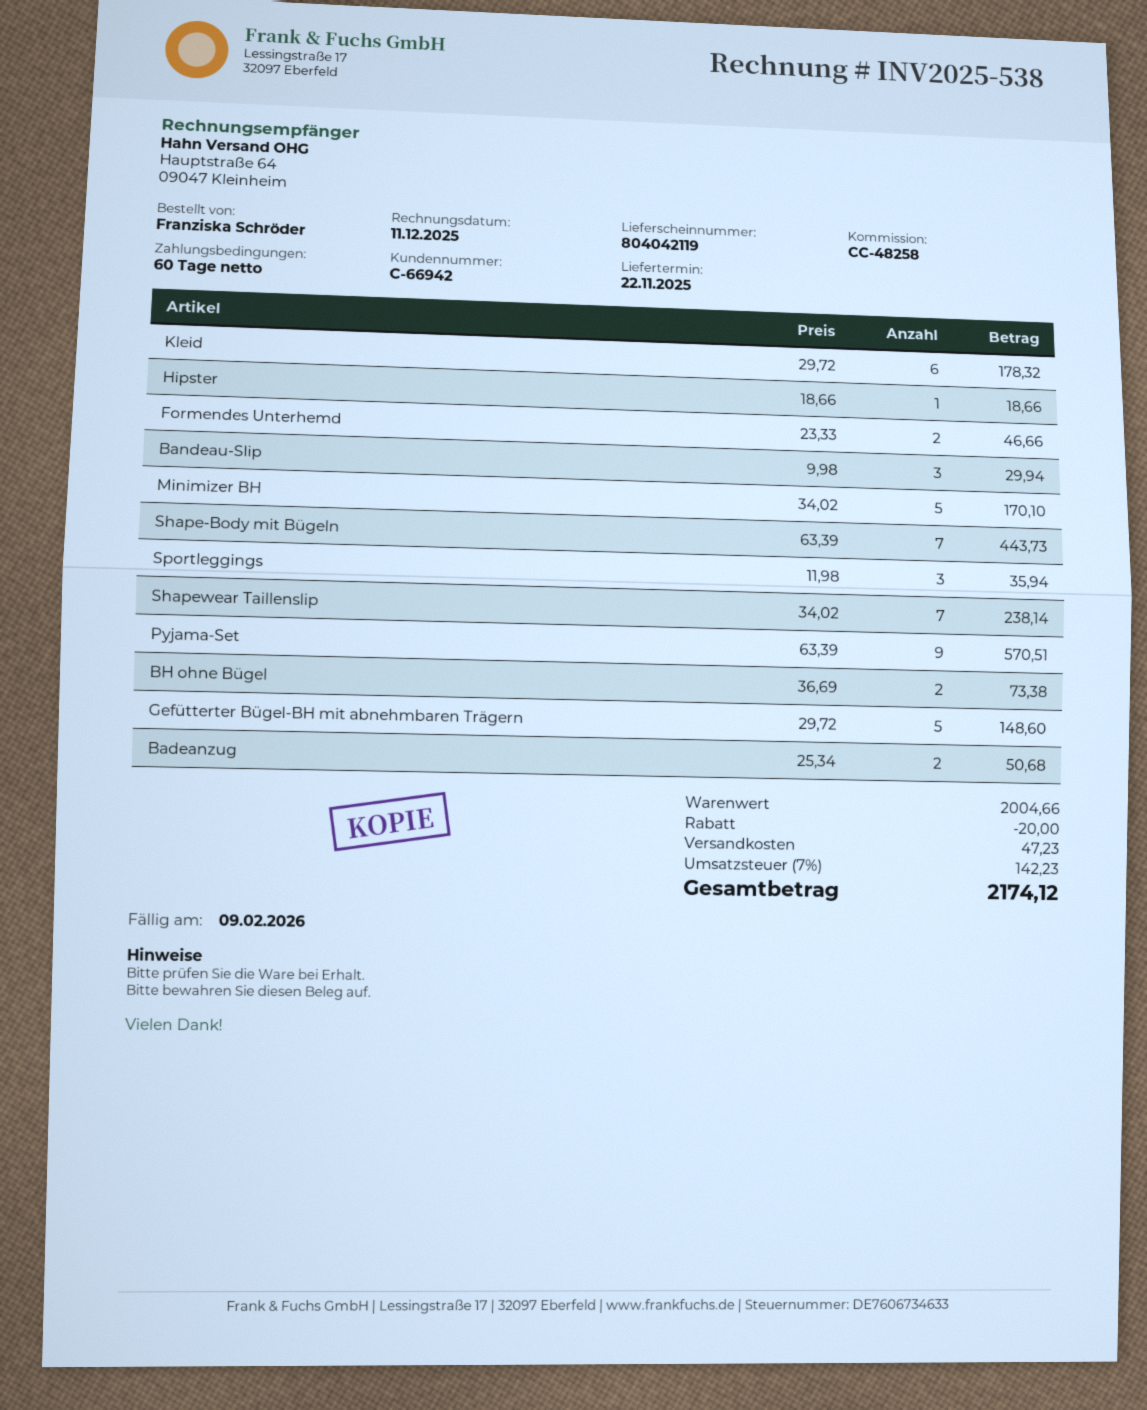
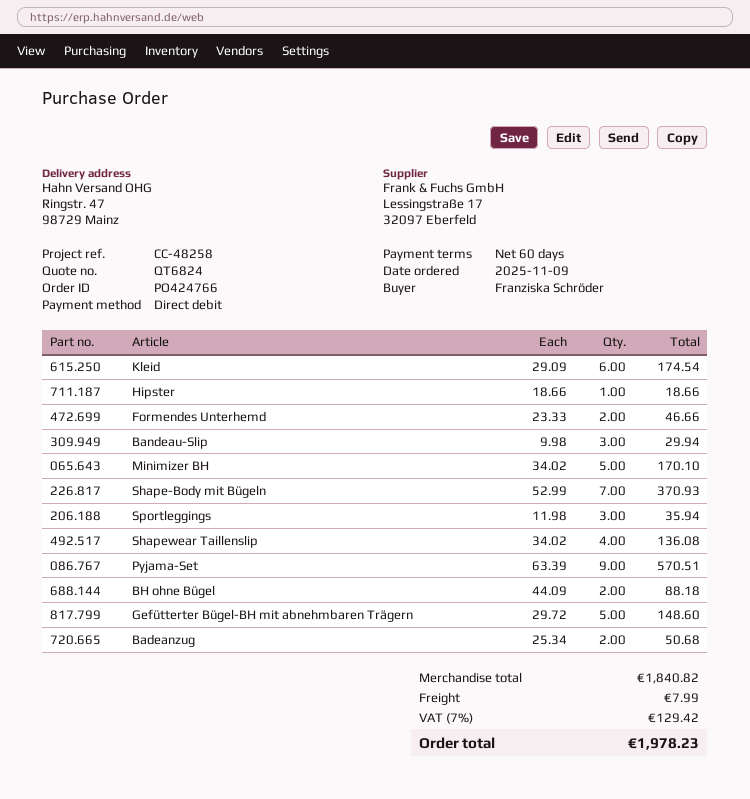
Kleid: 6 x 29.72 = 178.32 -> 6 x 29.09 = 174.54
Shape-Body mit Bügeln: 7 x 63.39 = 443.73 -> 7 x 52.99 = 370.93
Shapewear Taillenslip: 7 x 34.02 = 238.14 -> 4 x 34.02 = 136.08
BH ohne Bügel: 2 x 36.69 = 73.38 -> 2 x 44.09 = 88.18
subtotal: 2004.66 -> 1840.82
discount: 20.00 -> none
shipping: 47.23 -> 7.99
tax: 7% = 142.23 -> 7% = 129.42
total: 2174.12 -> 1978.23

